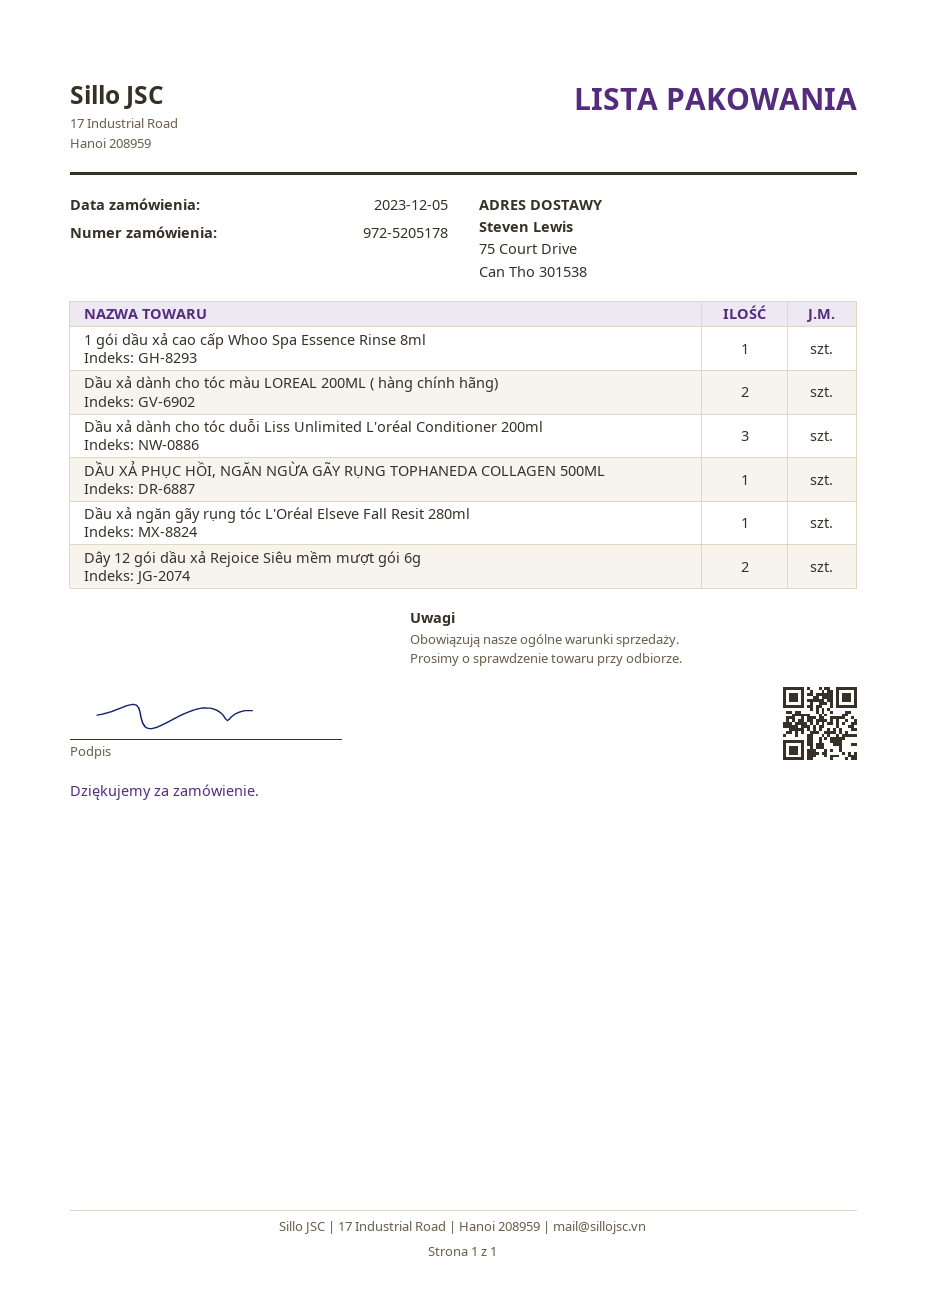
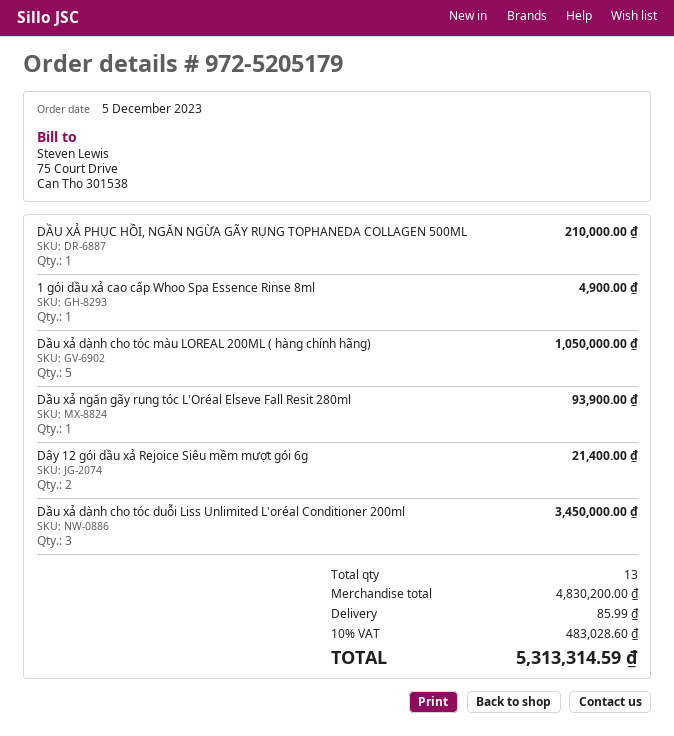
order number: 972-5205178 -> 972-5205179
Dầu xả dành cho tóc màu LOREAL 200ML ( hàng chính hãng): 2 -> 5

